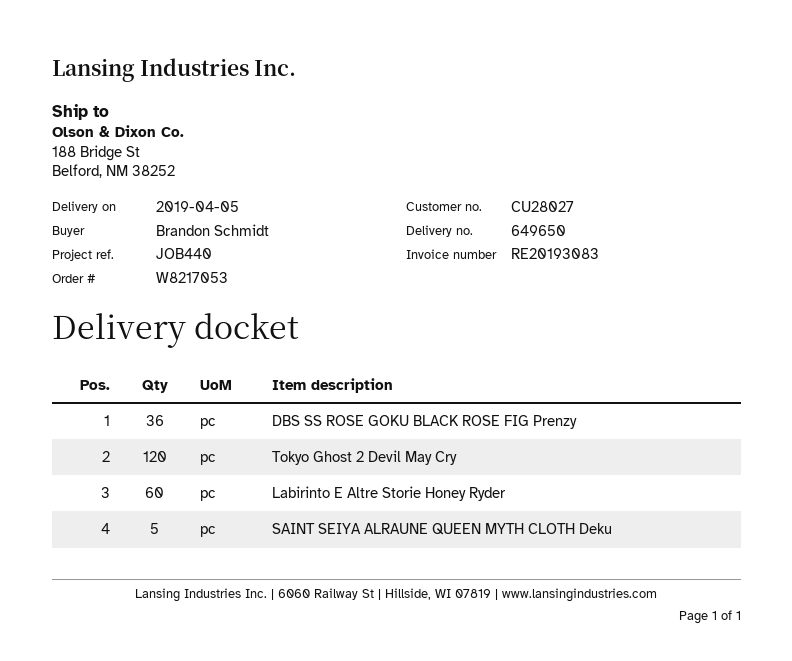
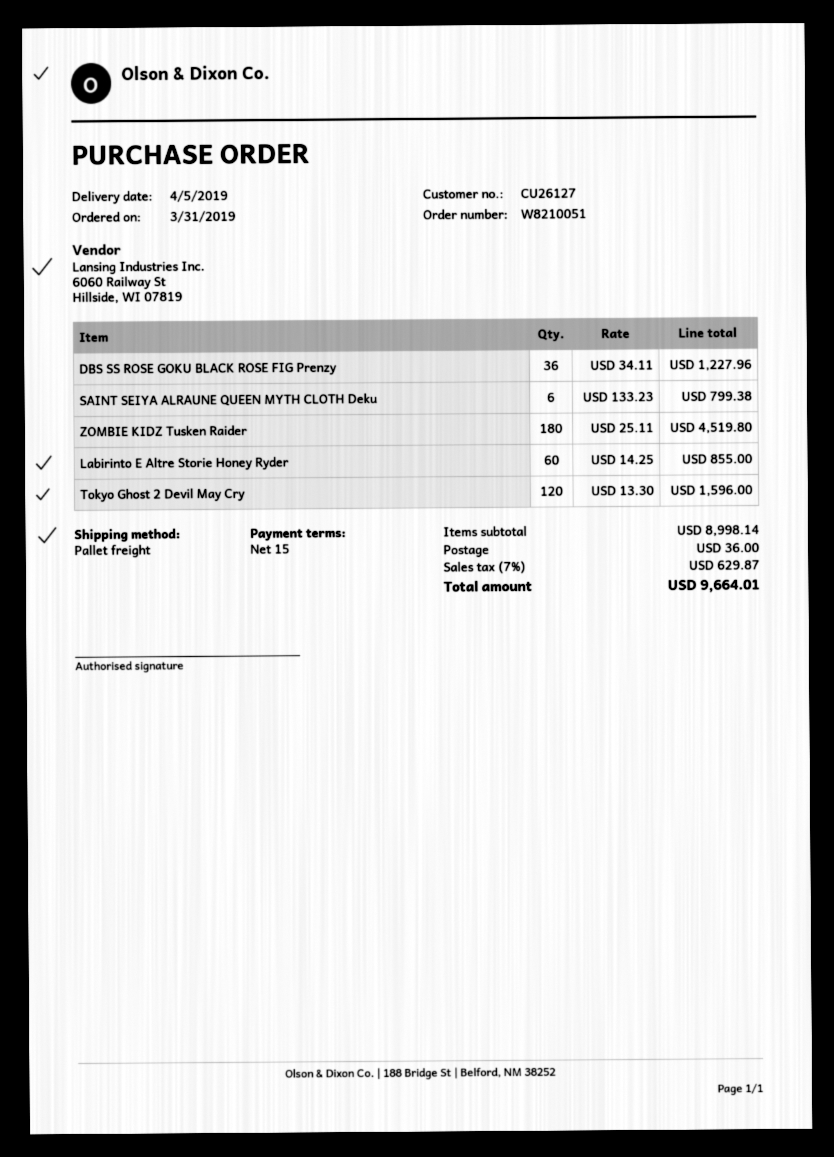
order number: W8217053 -> W8210051
customer number: CU28027 -> CU26127
SAINT SEIYA ALRAUNE QUEEN MYTH CLOTH Deku: 5 -> 6
ZOMBIE KIDZ Tusken Raider: none -> 180

